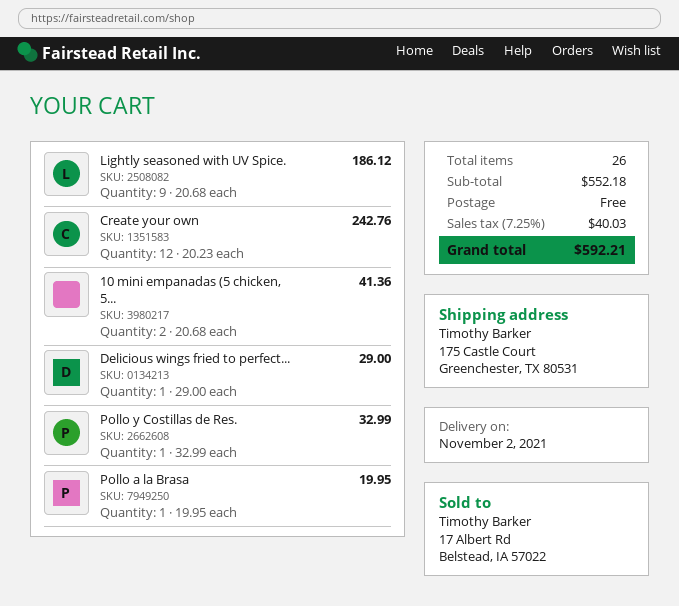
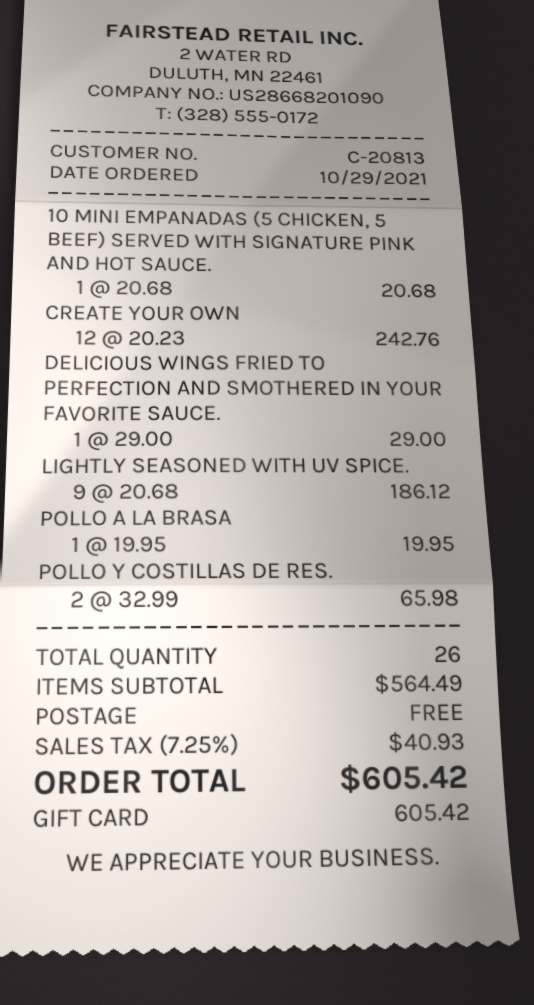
10 mini empanadas (5 chicken, 5...: 2 x 20.68 = 41.36 -> 1 x 20.68 = 20.68
Pollo y Costillas de Res.: 1 x 32.99 = 32.99 -> 2 x 32.99 = 65.98
subtotal: 552.18 -> 564.49
tax: 7.25% = 40.03 -> 7.25% = 40.93
total: 592.21 -> 605.42

